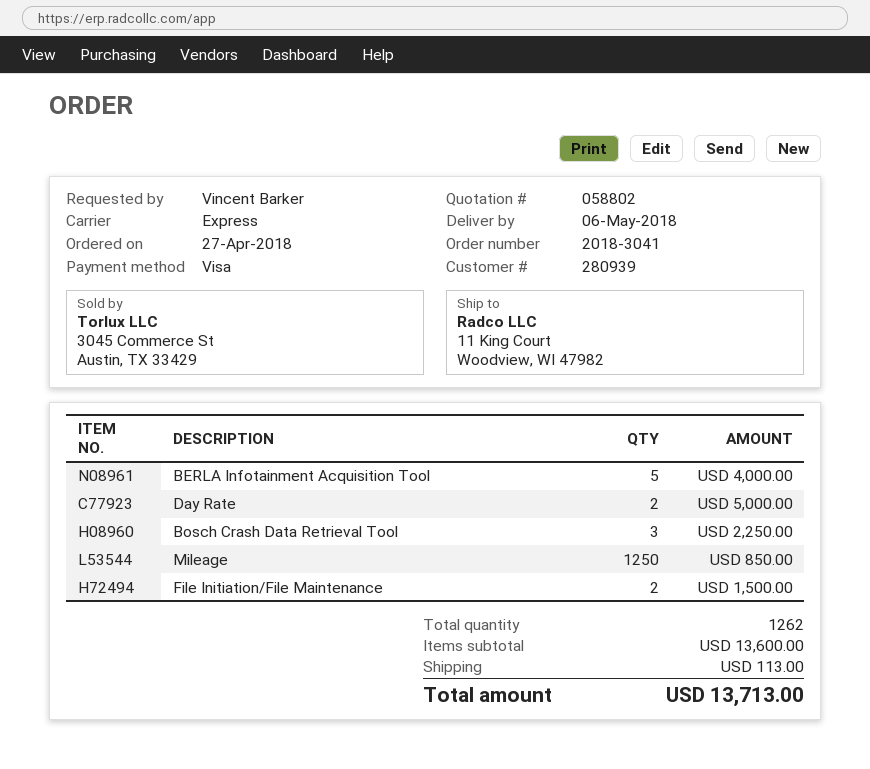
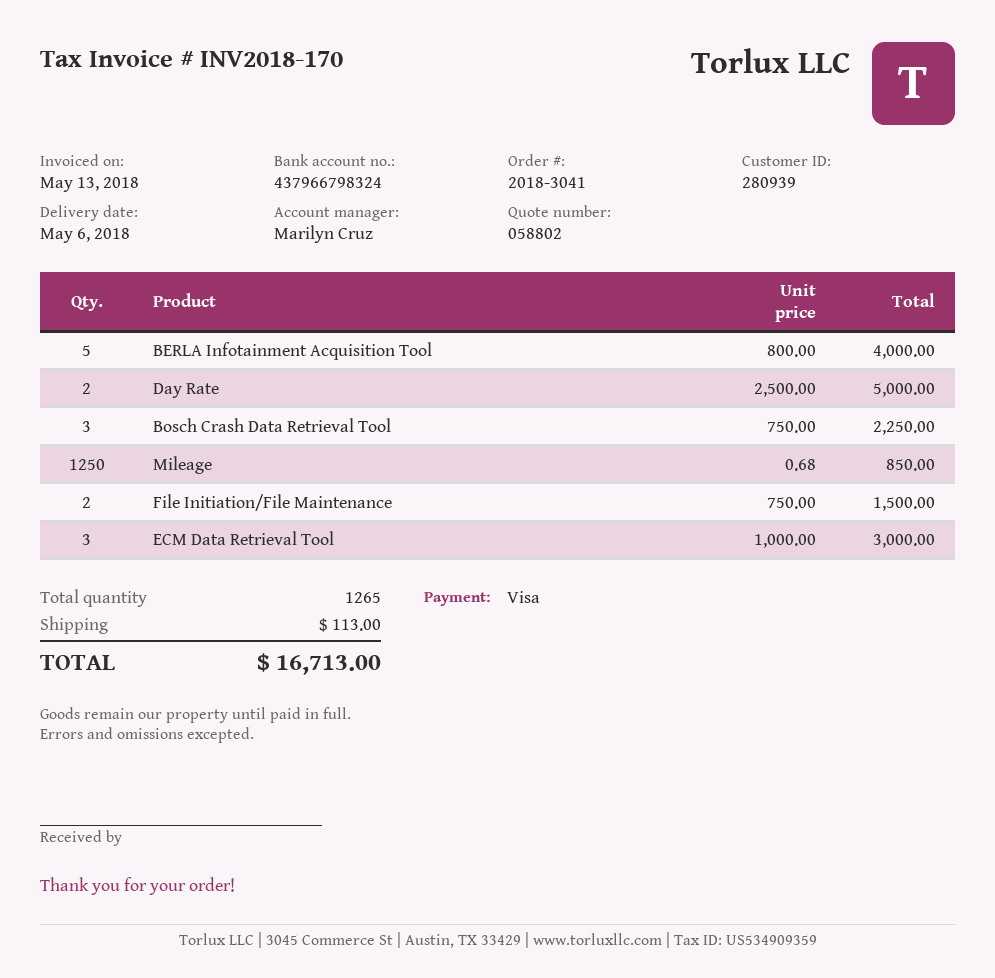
ECM Data Retrieval Tool: none -> 3 for 3000.00
total quantity: 1262 -> 1265
total: 13713.00 -> 16713.00

